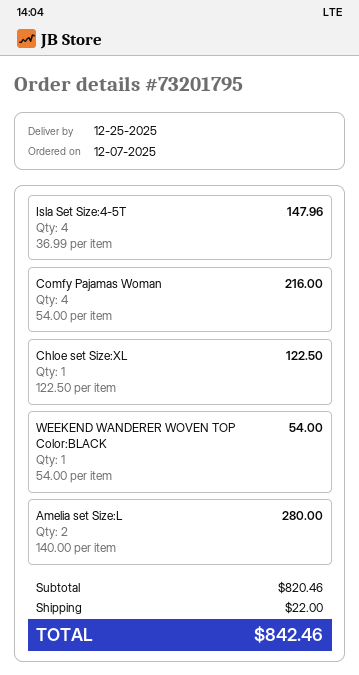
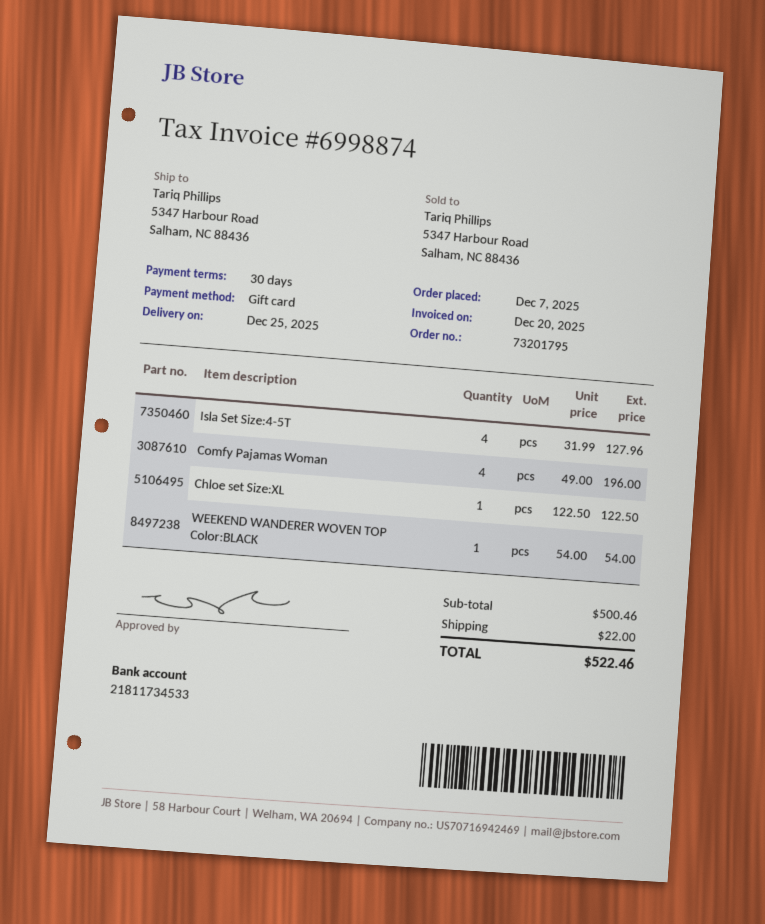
Isla Set Size:4-5T: 4 x 36.99 = 147.96 -> 4 x 31.99 = 127.96
Comfy Pajamas Woman: 4 x 54.00 = 216.00 -> 4 x 49.00 = 196.00
Amelia set Size:L: 2 x 140.00 = 280.00 -> none
subtotal: 820.46 -> 500.46
total: 842.46 -> 522.46

